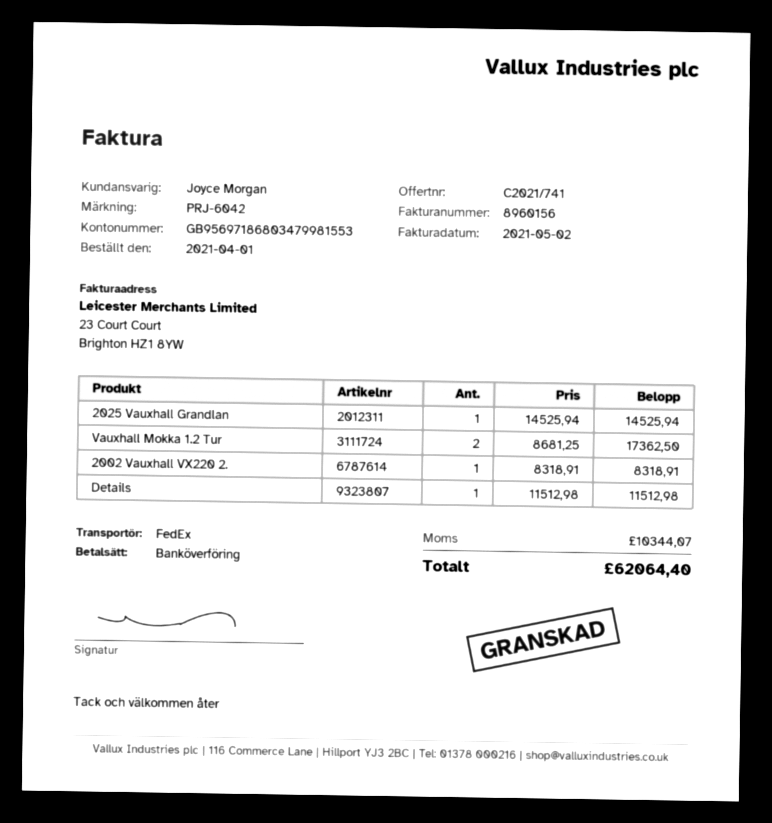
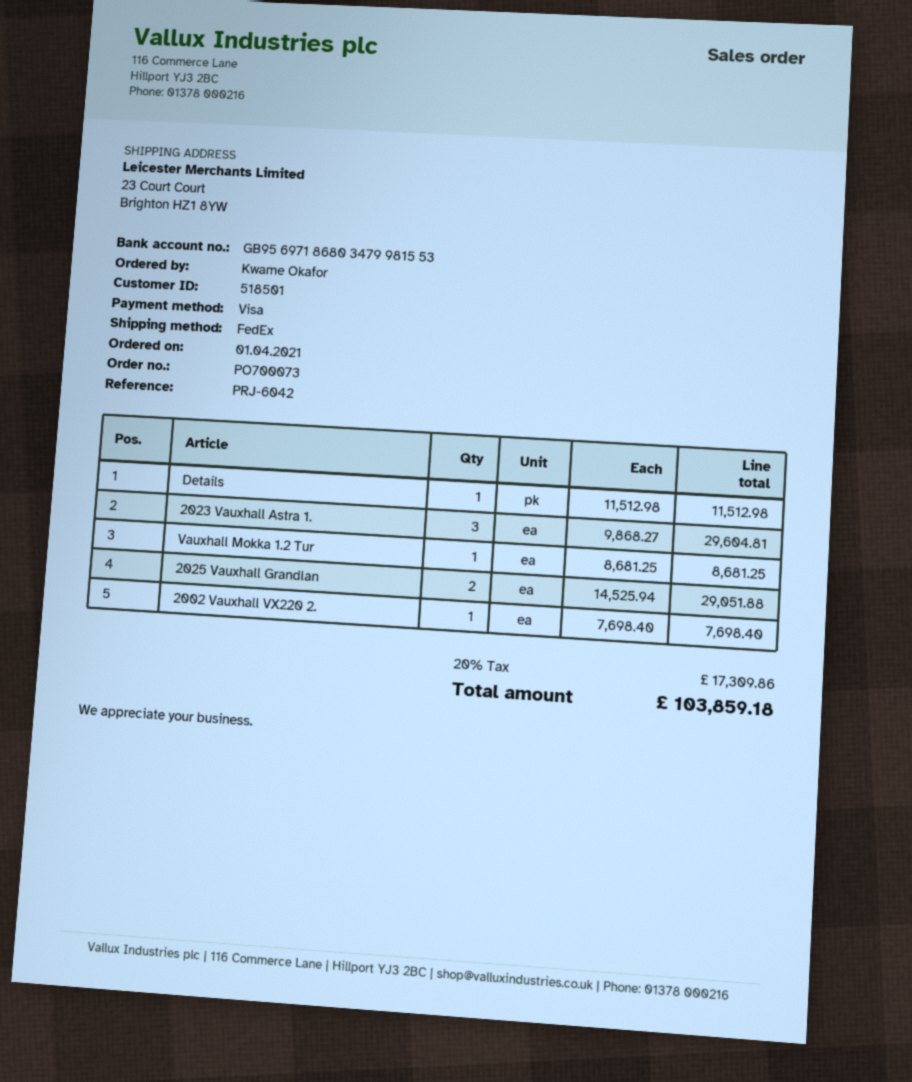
payment method: bank transfer -> Visa
2025 Vauxhall Grandlan: 1 x 14525.94 = 14525.94 -> 2 x 14525.94 = 29051.88
Vauxhall Mokka 1.2 Tur: 2 x 8681.25 = 17362.50 -> 1 x 8681.25 = 8681.25
2002 Vauxhall VX220 2.: 1 x 8318.91 = 8318.91 -> 1 x 7698.40 = 7698.40
2023 Vauxhall Astra 1.: none -> 3 x 9868.27 = 29604.81
tax: 10344.07 -> 17309.86
total: 62064.40 -> 103859.18

